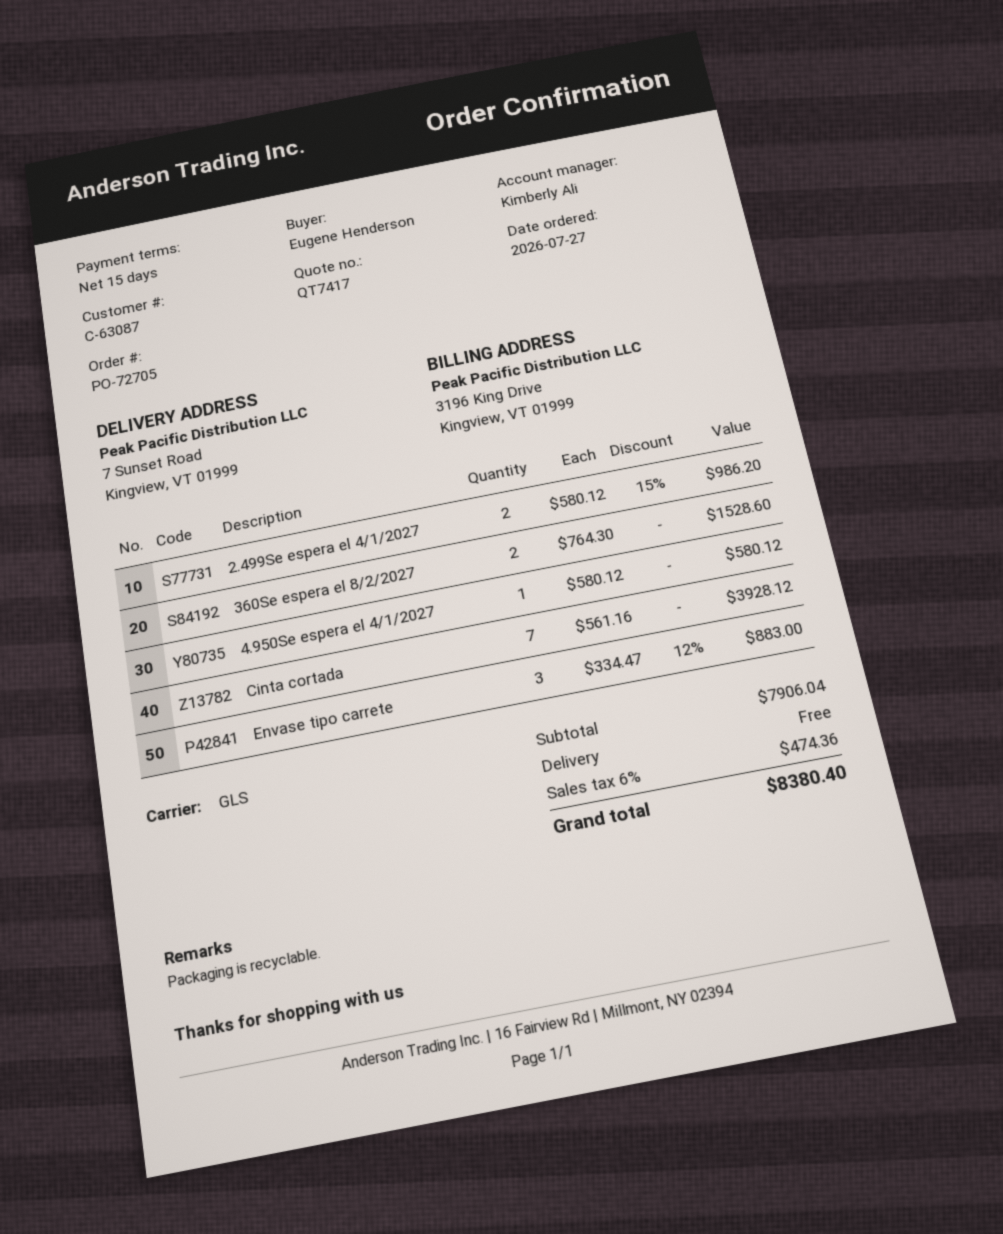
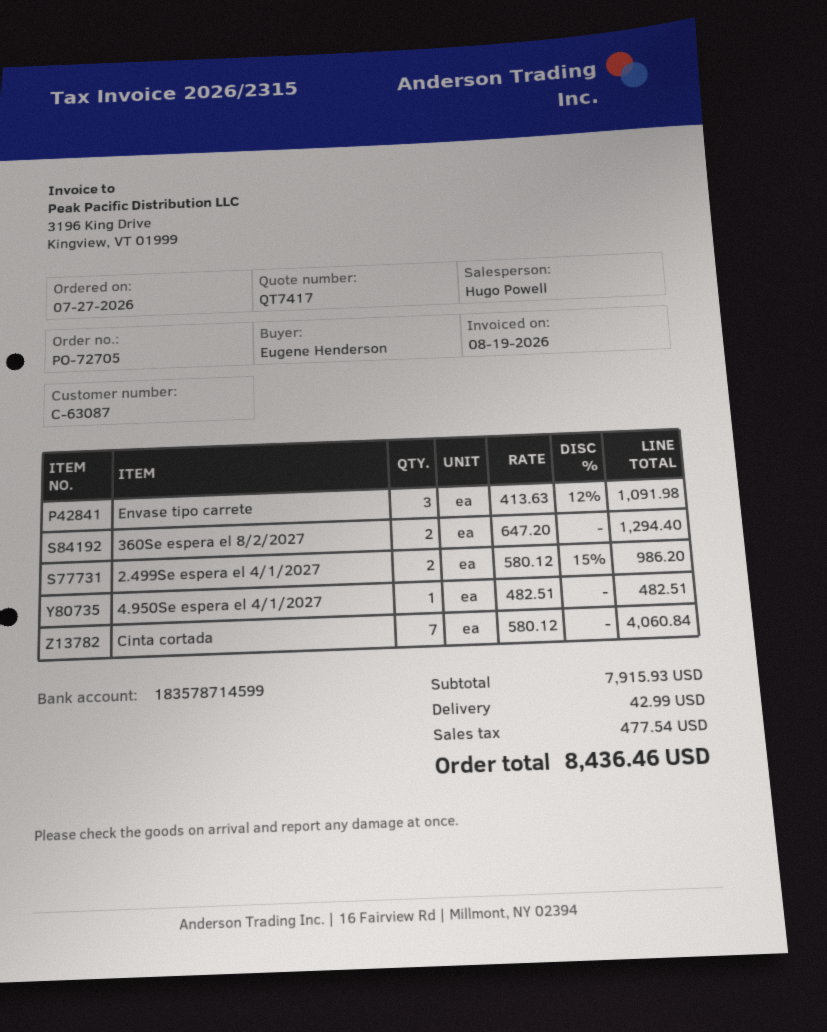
sales rep: Kimberly Ali -> Hugo Powell
360Se espera el 8/2/2027: 2 x 764.30 = 1528.60 -> 2 x 647.20 = 1294.40
4.950Se espera el 4/1/2027: 1 x 580.12 = 580.12 -> 1 x 482.51 = 482.51
Cinta cortada: 7 x 561.16 = 3928.12 -> 7 x 580.12 = 4060.84
Envase tipo carrete: 3 x 334.47 - 12% = 883.00 -> 3 x 413.63 - 12% = 1091.98
subtotal: 7906.04 -> 7915.93
shipping: 0.00 -> 42.99
tax: 474.36 -> 477.54
total: 8380.40 -> 8436.46

